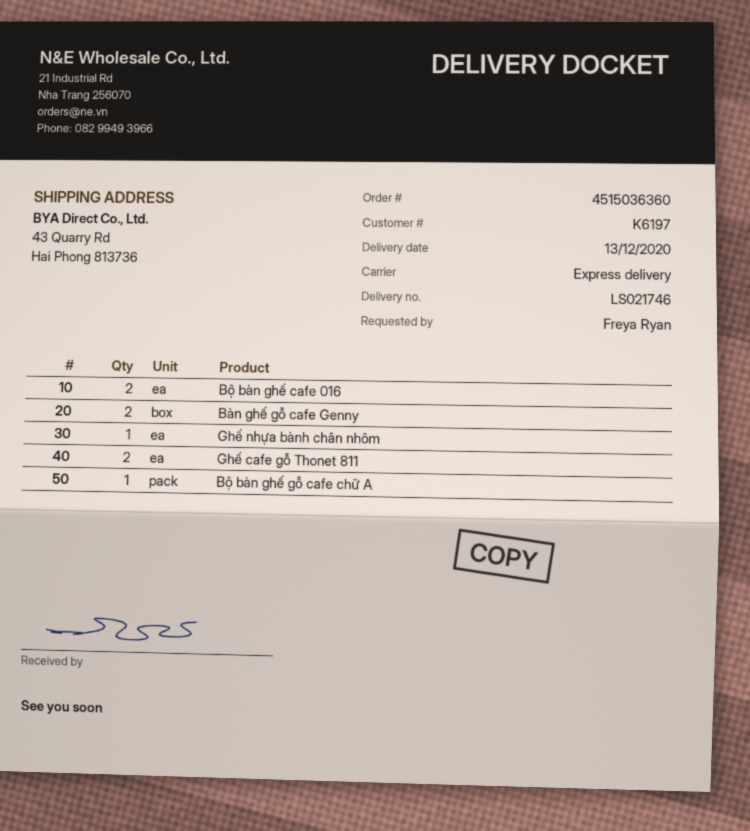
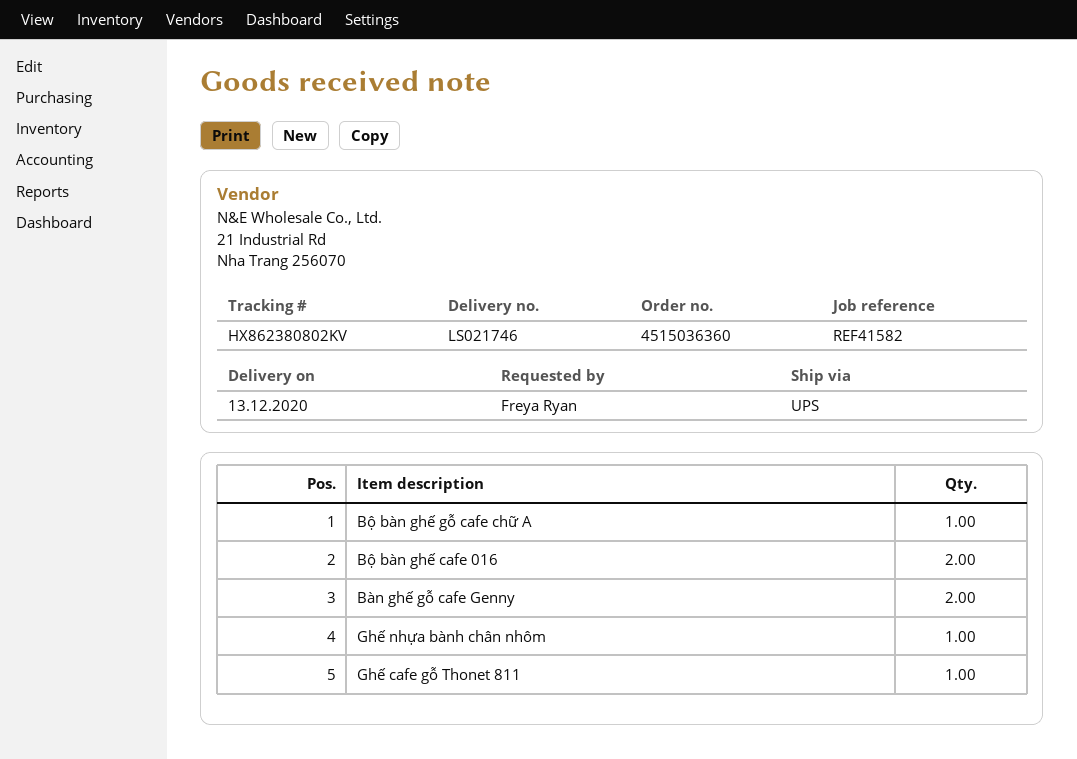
shipping method: express -> UPS
Ghế cafe gỗ Thonet 811: 2 -> 1

